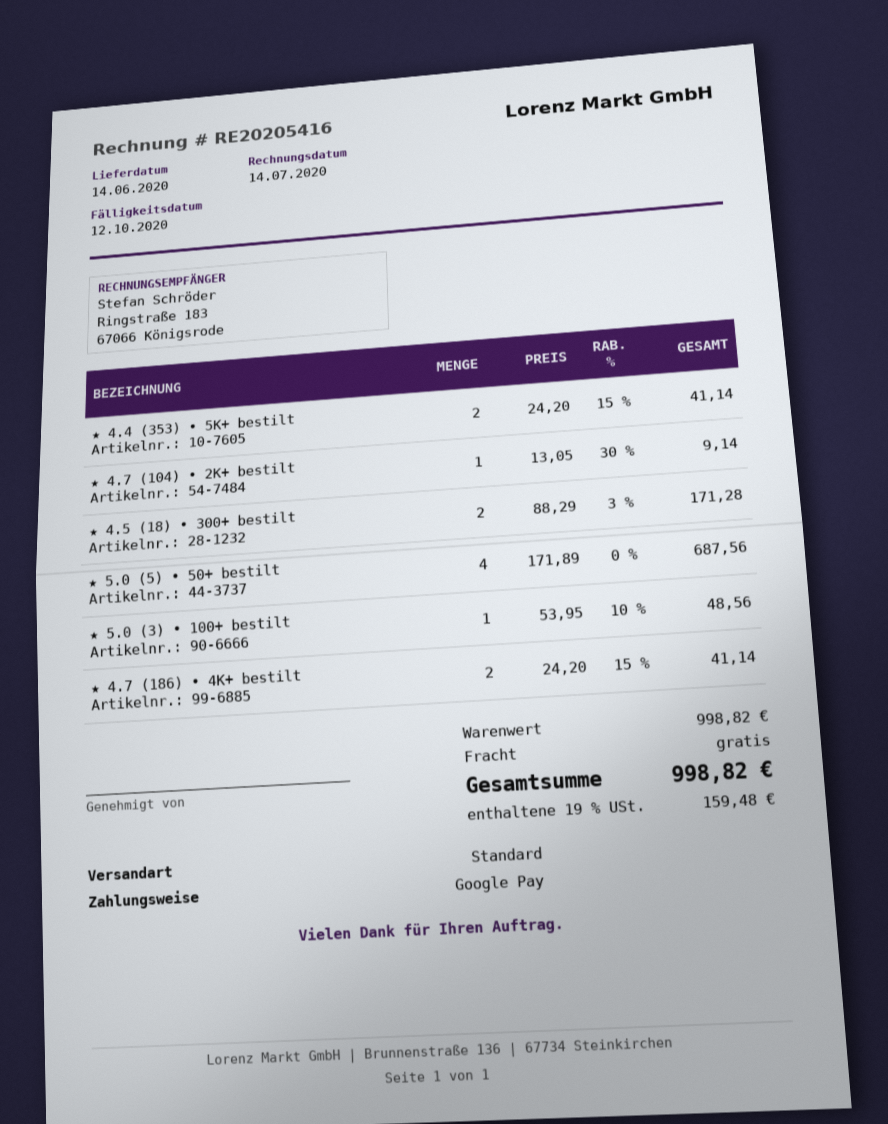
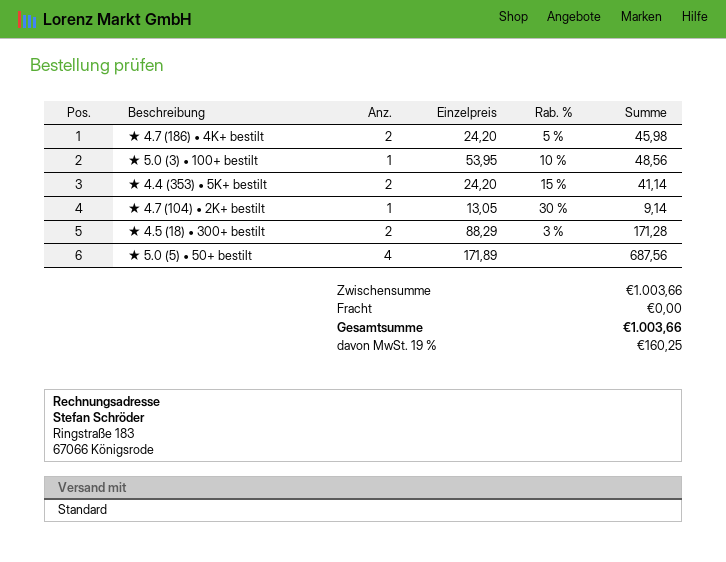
★ 4.7 (186) • 4K+ bestilt: 2 x 24.20 - 15% = 41.14 -> 2 x 24.20 - 5% = 45.98
subtotal: 998.82 -> 1003.66
tax: 19% = 159.48 -> 19% = 160.25
total: 998.82 -> 1003.66

